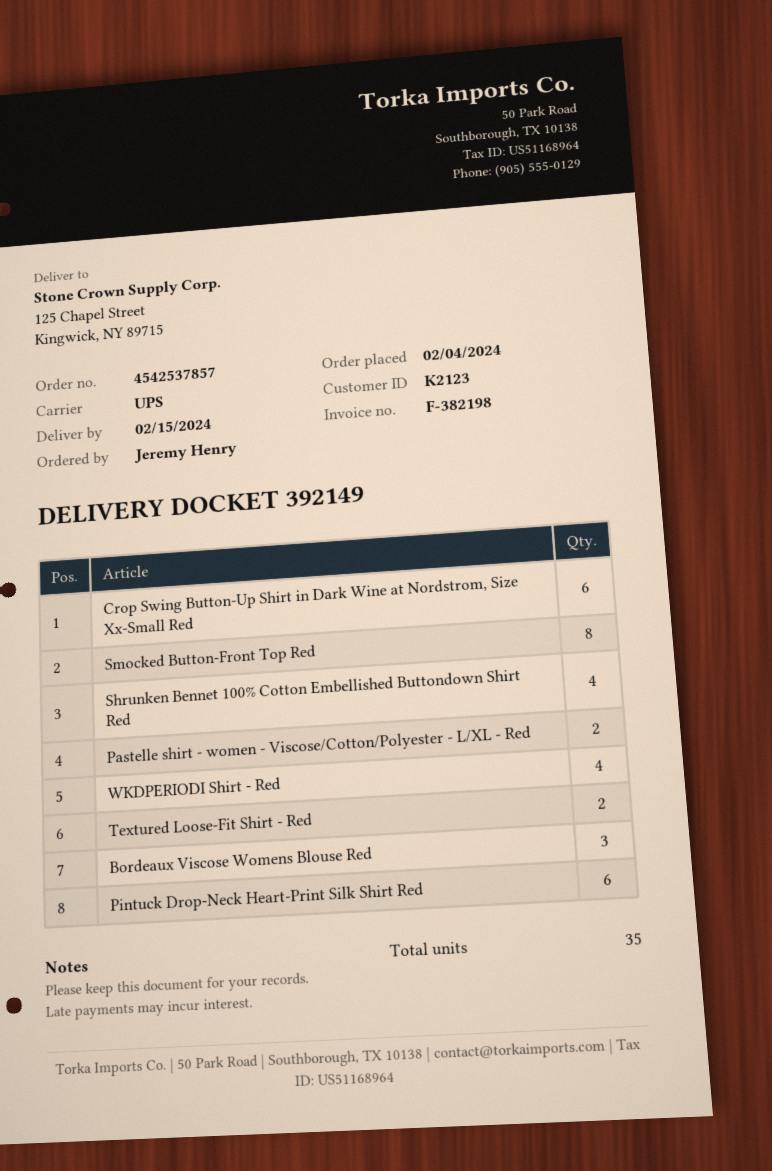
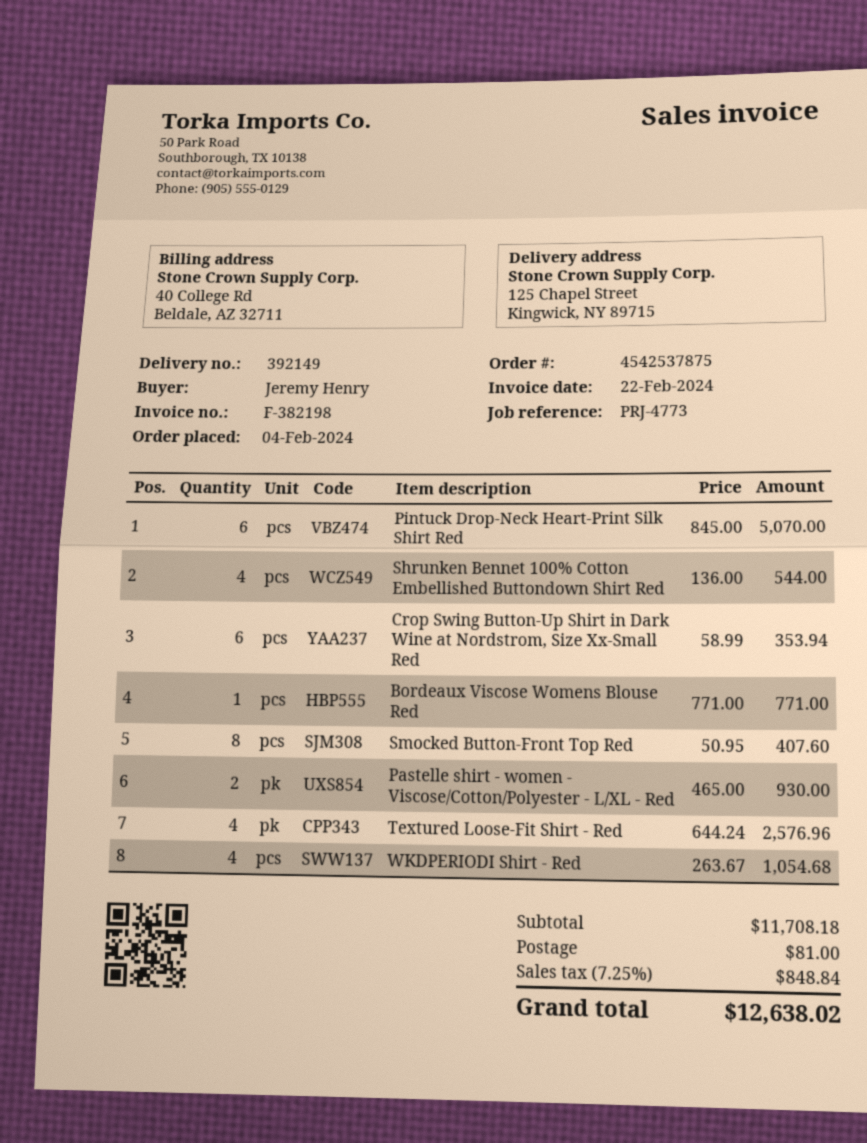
order number: 4542537857 -> 4542537875
Textured Loose-Fit Shirt - Red: 2 -> 4
Bordeaux Viscose Womens Blouse Red: 3 -> 1

